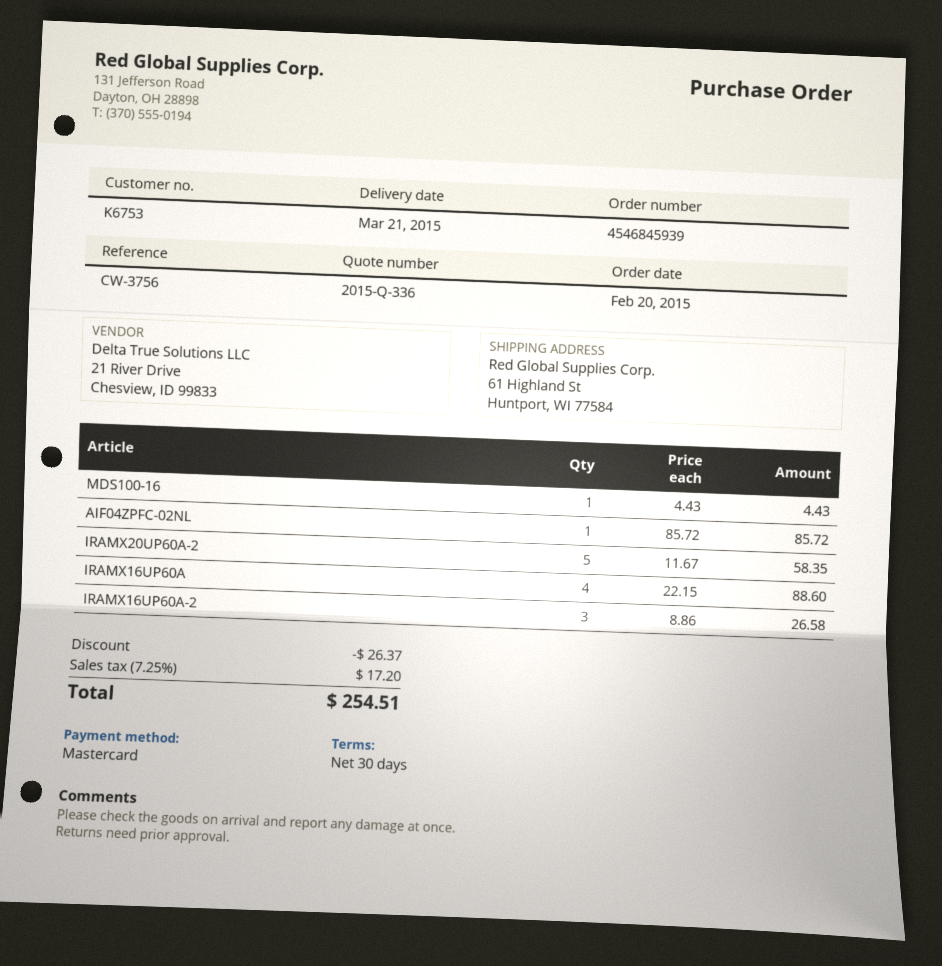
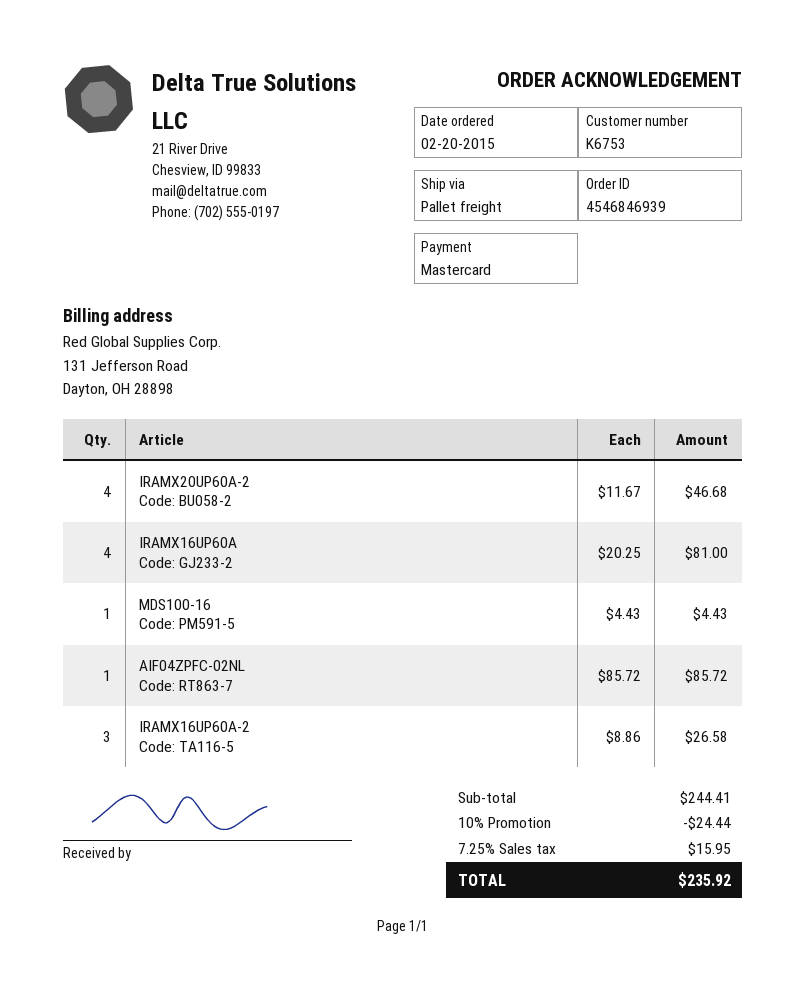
order number: 4546845939 -> 4546846939
IRAMX20UP60A-2: 5 x 11.67 = 58.35 -> 4 x 11.67 = 46.68
IRAMX16UP60A: 4 x 22.15 = 88.60 -> 4 x 20.25 = 81.00
discount: 26.37 -> 24.44
tax: 7.25% = 17.20 -> 7.25% = 15.95
total: 254.51 -> 235.92

